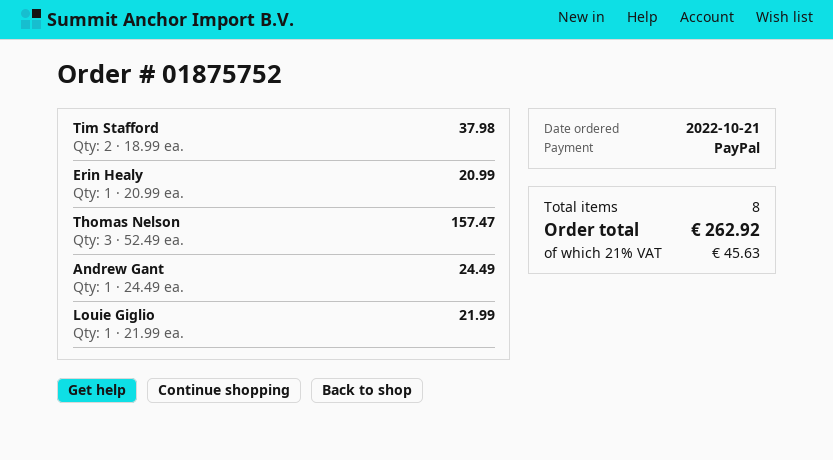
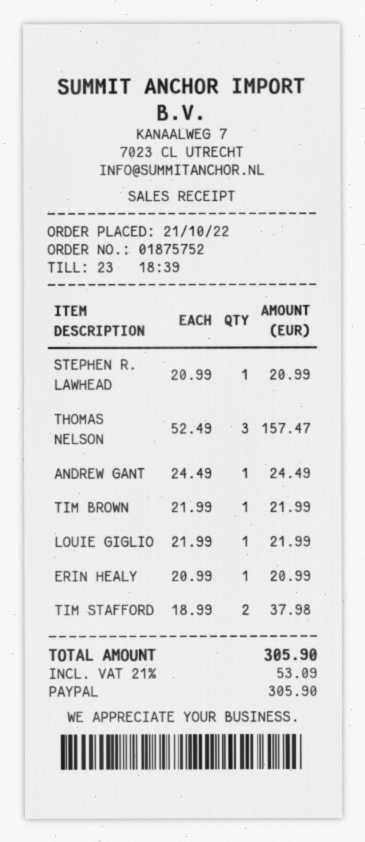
STEPHEN R. LAWHEAD: none -> 1 x 20.99 = 20.99
TIM BROWN: none -> 1 x 21.99 = 21.99
tax: 21% = 45.63 -> 21% = 53.09
total: 262.92 -> 305.90

